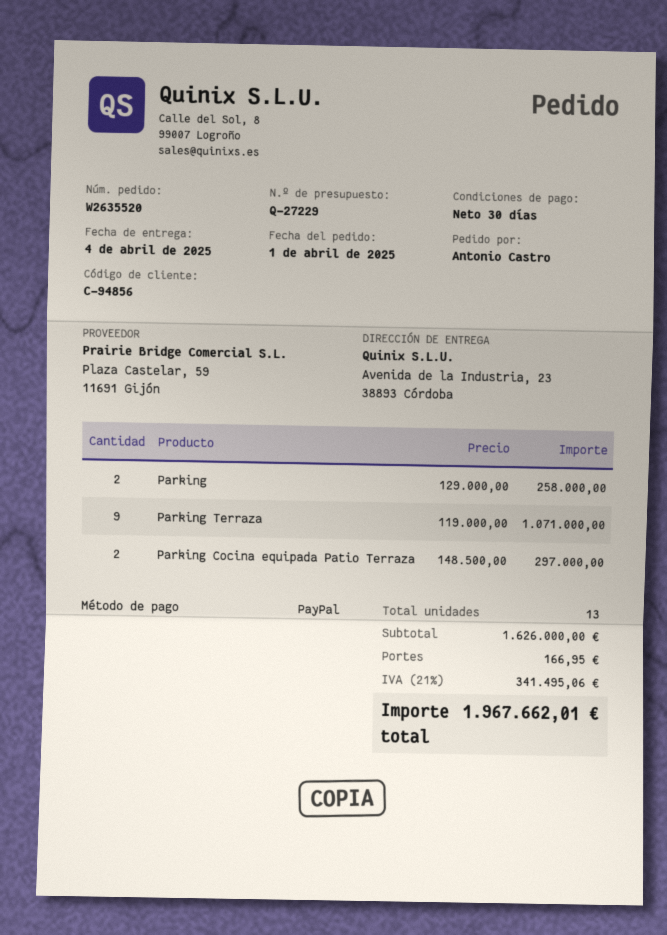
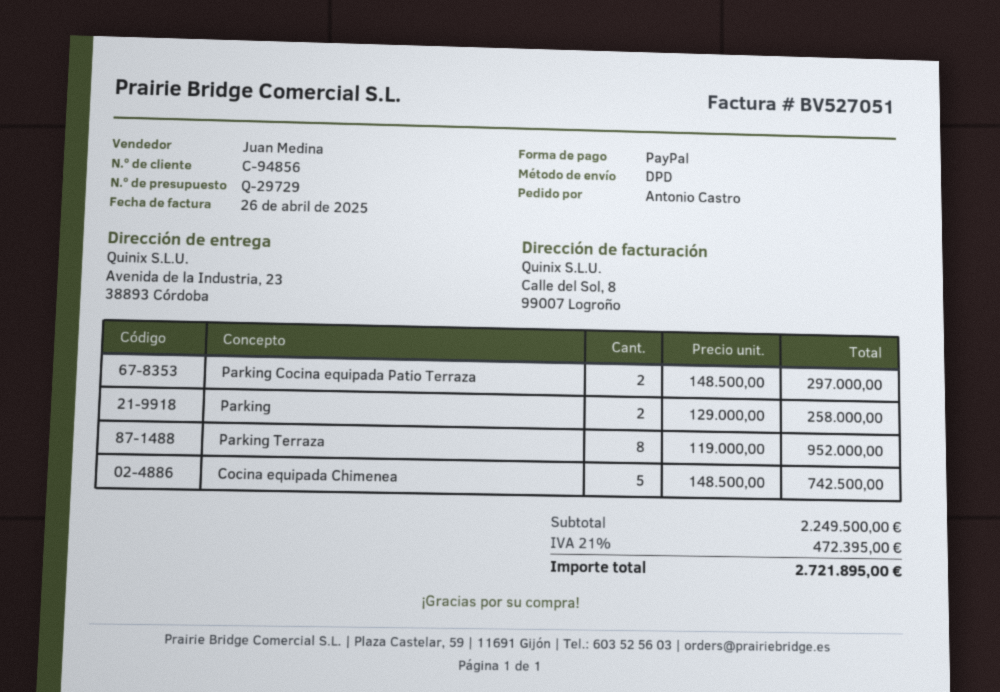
quote number: Q-27229 -> Q-29729
Parking Terraza: 9 x 119000.00 = 1071000.00 -> 8 x 119000.00 = 952000.00
Cocina equipada Chimenea: none -> 5 x 148500.00 = 742500.00
subtotal: 1626000.00 -> 2249500.00
shipping: 166.95 -> none
tax: 21% = 341495.06 -> 21% = 472395.00
total: 1967662.01 -> 2721895.00

